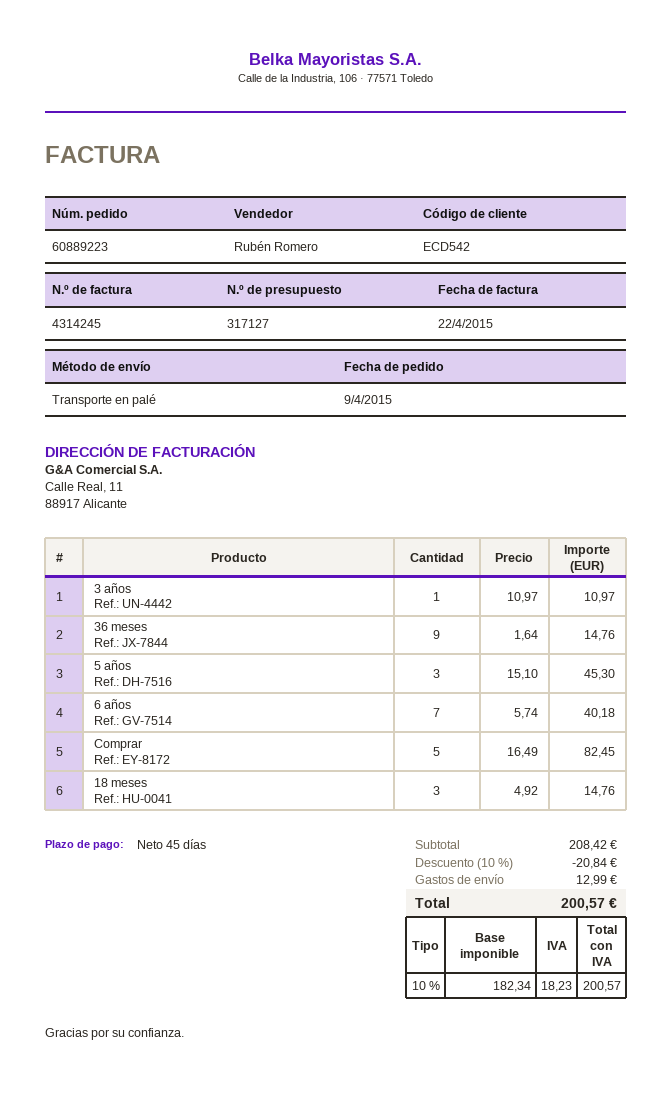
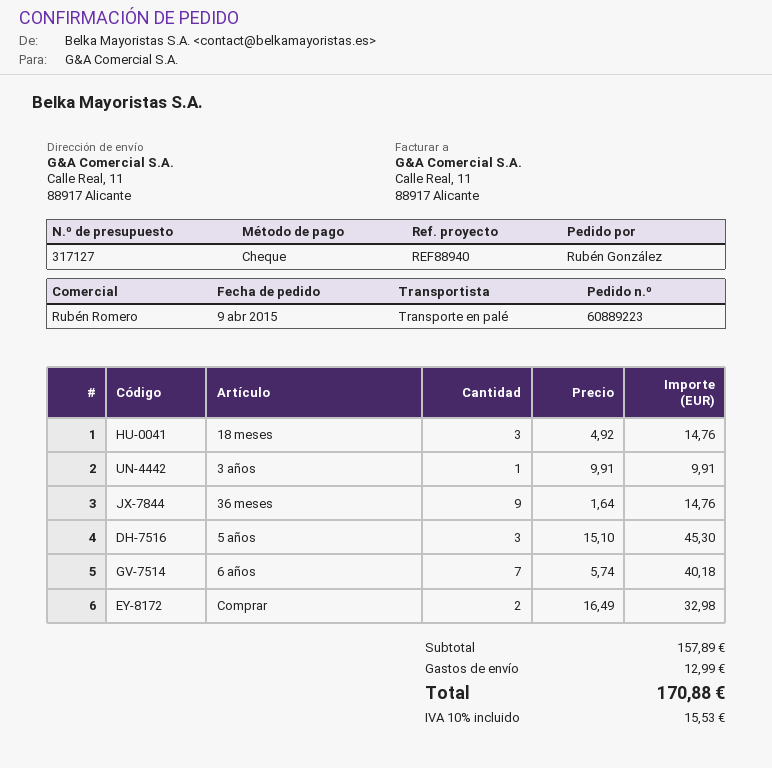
3 años: 1 x 10.97 = 10.97 -> 1 x 9.91 = 9.91
Comprar: 5 x 16.49 = 82.45 -> 2 x 16.49 = 32.98
subtotal: 208.42 -> 157.89
discount: 10% = 20.84 -> none
tax: 10% = 18.23 -> 10% = 15.53
total: 200.57 -> 170.88

